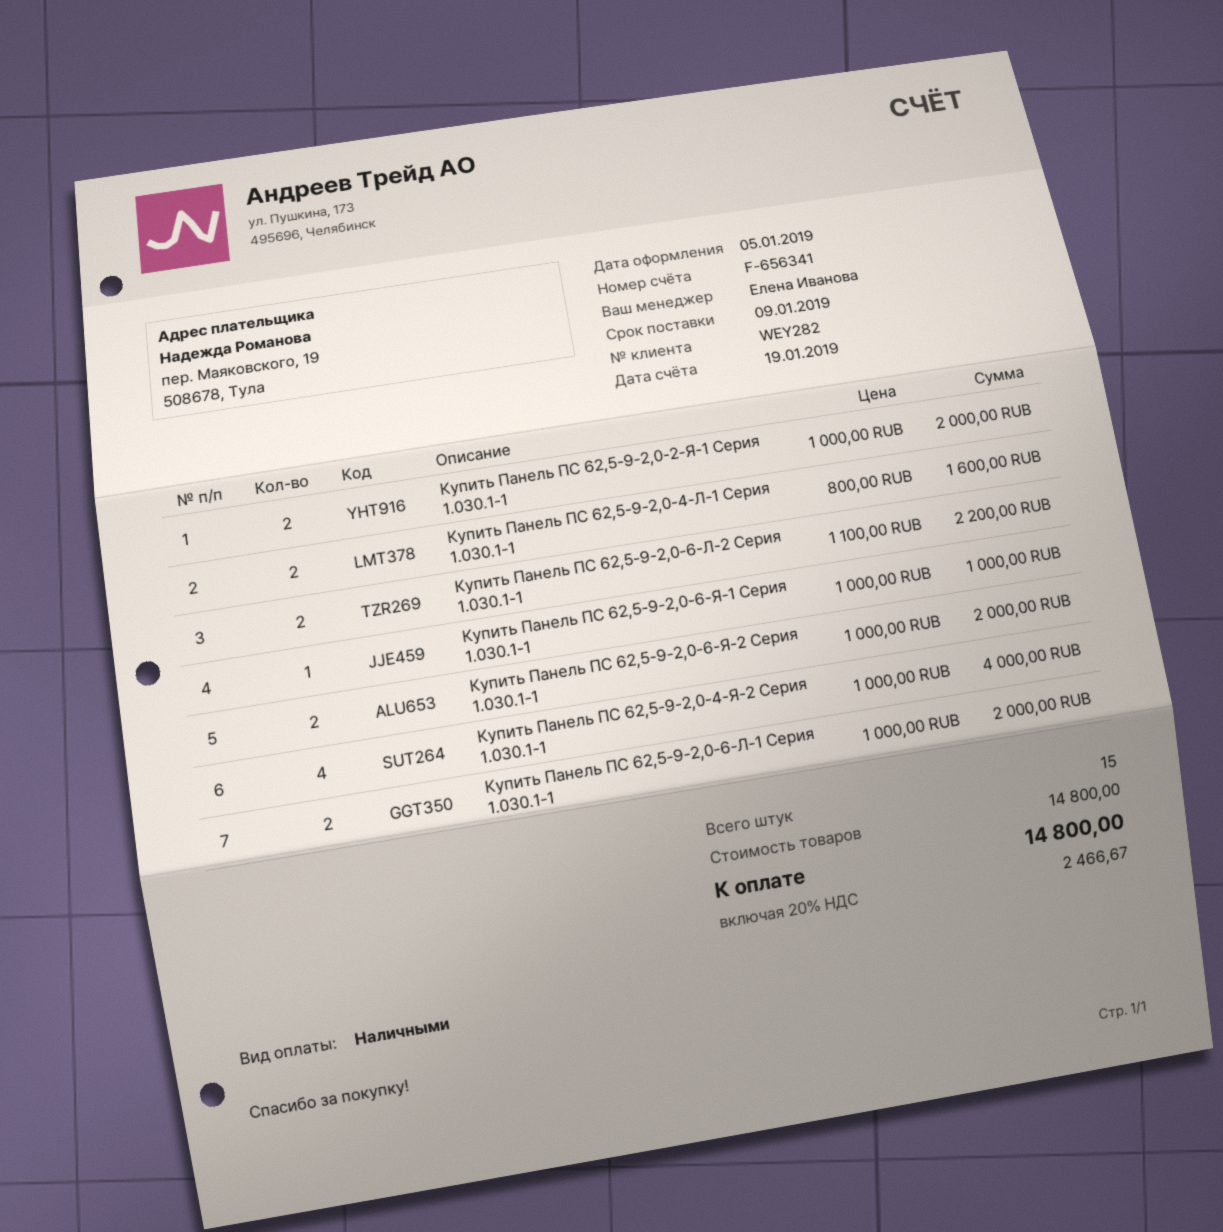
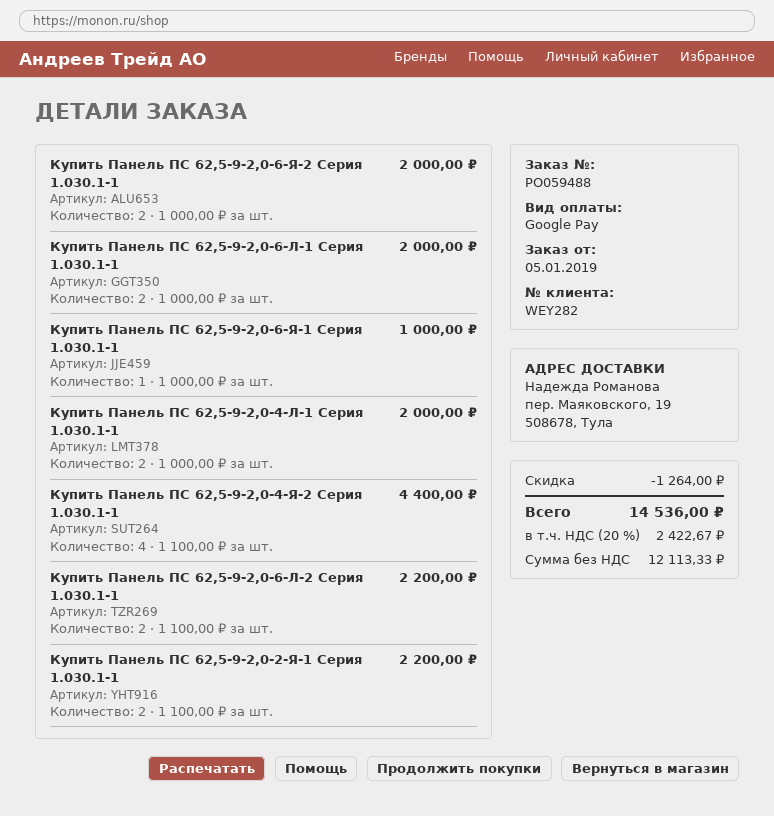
payment method: cash -> Google Pay
Купить Панель ПС 62,5-9-2,0-2-Я-1 Серия 1.030.1-1: 2 x 1000.00 = 2000.00 -> 2 x 1100.00 = 2200.00
Купить Панель ПС 62,5-9-2,0-4-Л-1 Серия 1.030.1-1: 2 x 800.00 = 1600.00 -> 2 x 1000.00 = 2000.00
Купить Панель ПС 62,5-9-2,0-4-Я-2 Серия 1.030.1-1: 4 x 1000.00 = 4000.00 -> 4 x 1100.00 = 4400.00
discount: none -> 1264.00
tax: 20% = 2466.67 -> 20% = 2422.67
total: 14800.00 -> 14536.00

